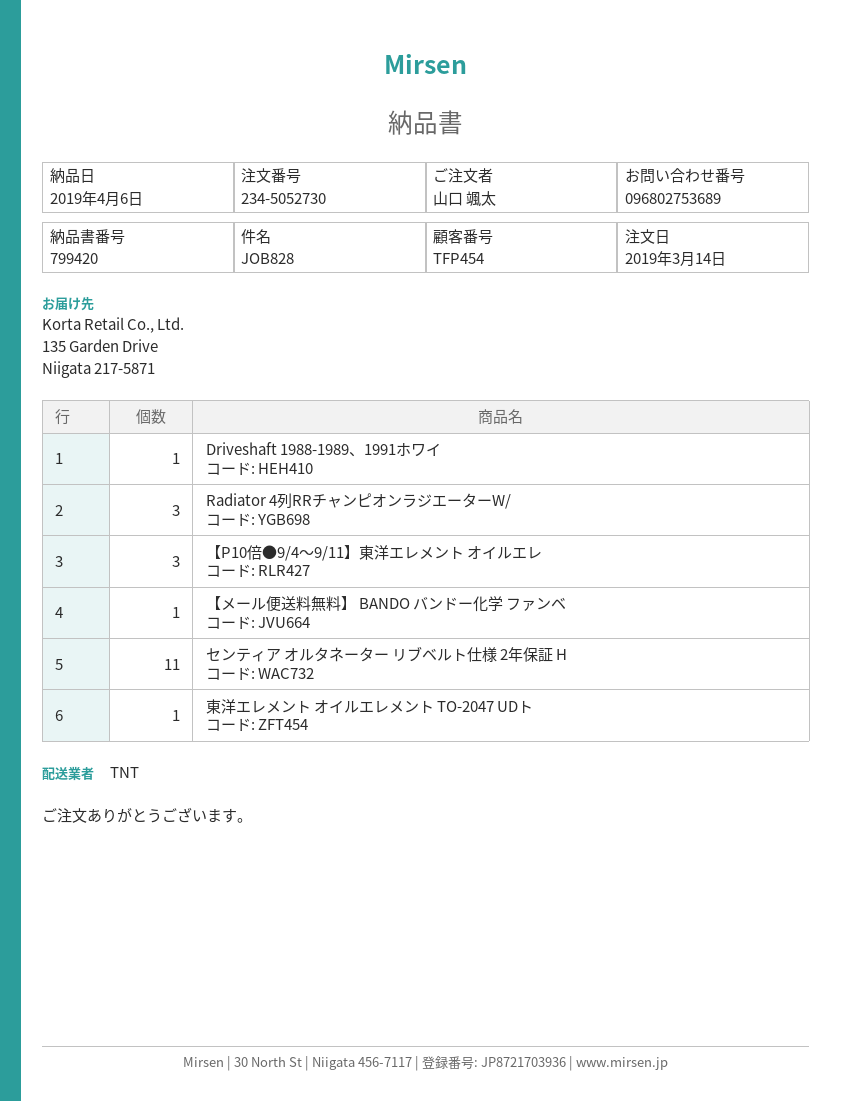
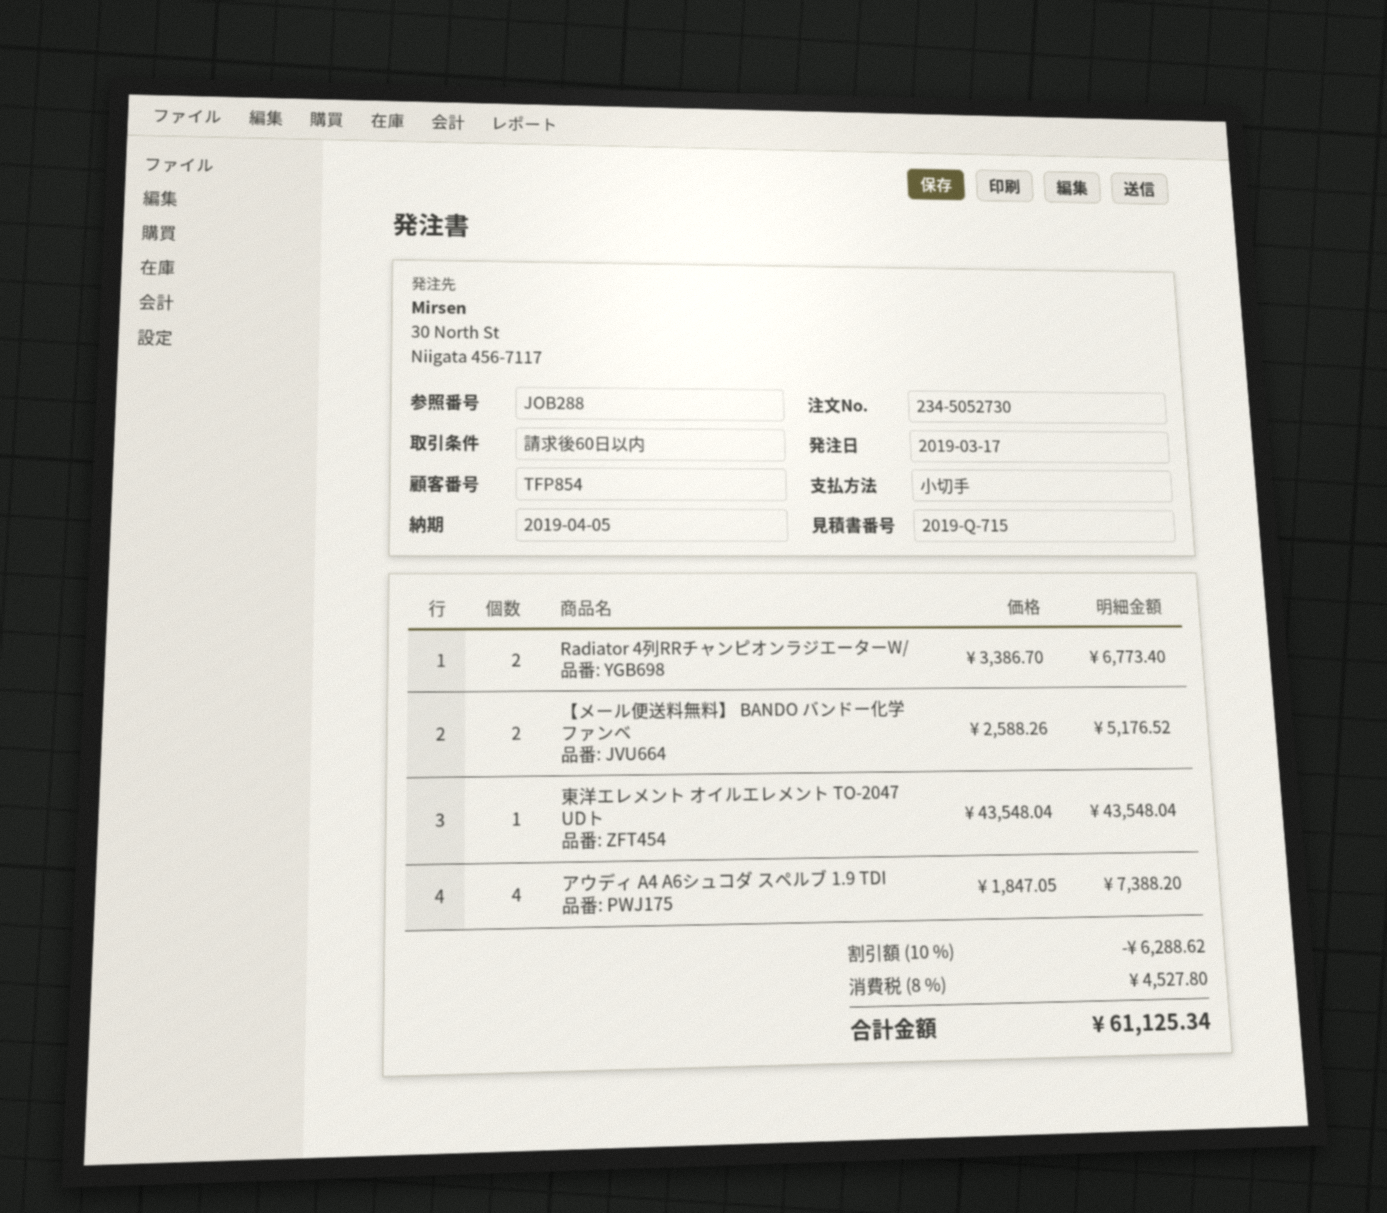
order date: 2019-03-14 -> 2019-03-17
delivery date: 2019-04-06 -> 2019-04-05
customer number: TFP454 -> TFP854
reference: JOB828 -> JOB288
Driveshaft 1988-1989、1991ホワイ: 1 -> none
Radiator 4列RRチャンピオンラジエーターW/: 3 -> 2
【P10倍●9/4〜9/11】東洋エレメント オイルエレ: 3 -> none
【メール便送料無料】 BANDO バンドー化学 ファンベ: 1 -> 2
センティア オルタネーター リブベルト仕様 2年保証 H: 11 -> none
アウディ A4 A6シュコダ スペルブ 1.9 TDI: none -> 4

